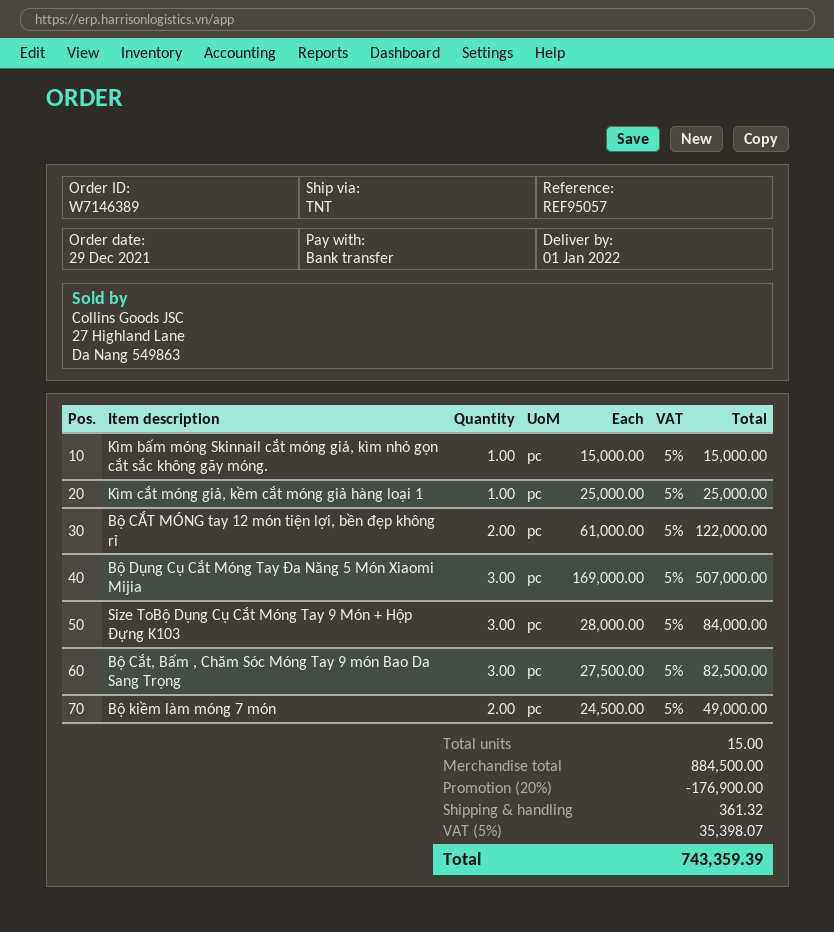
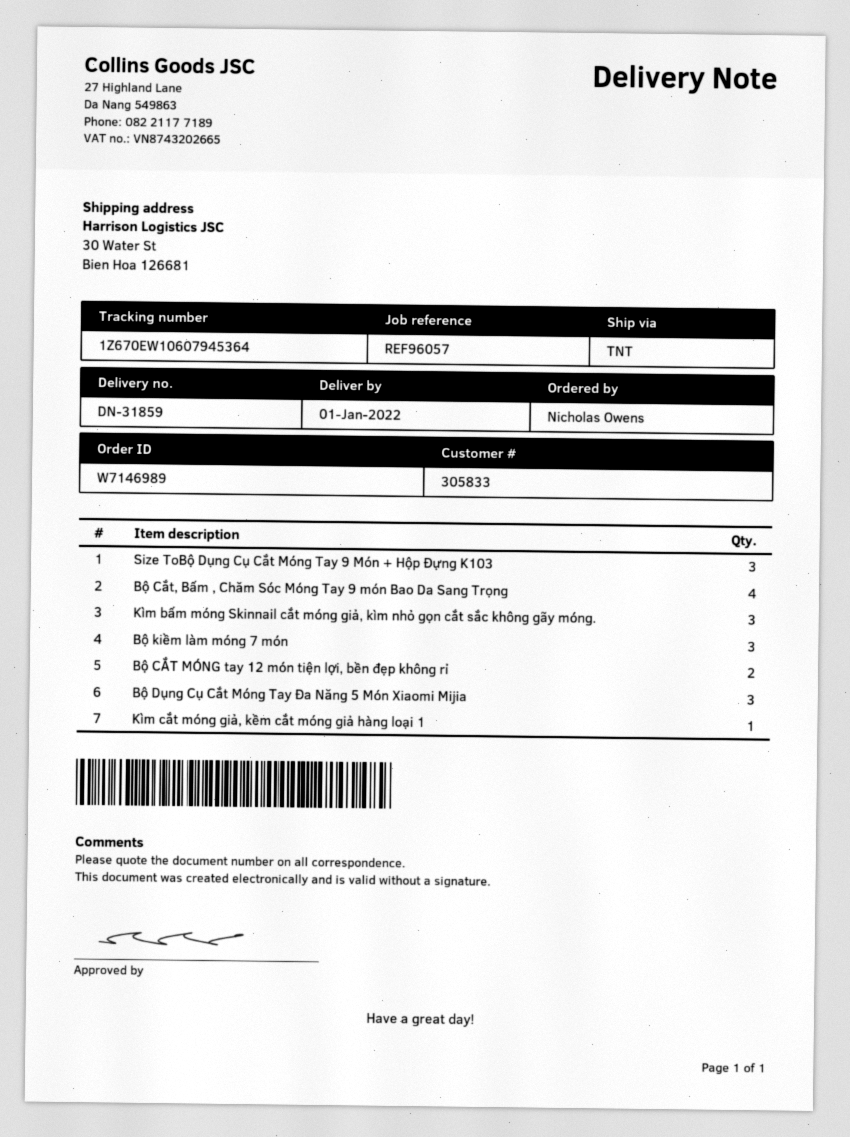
order number: W7146389 -> W7146989
reference: REF95057 -> REF96057
Kìm bấm móng Skinnail cắt móng giả, kìm nhỏ gọn cắt sắc không gãy móng.: 1 -> 3
Bộ Cắt, Bấm , Chăm Sóc Móng Tay 9 món Bao Da Sang Trọng: 3 -> 4
Bộ kiềm làm móng 7 món: 2 -> 3

